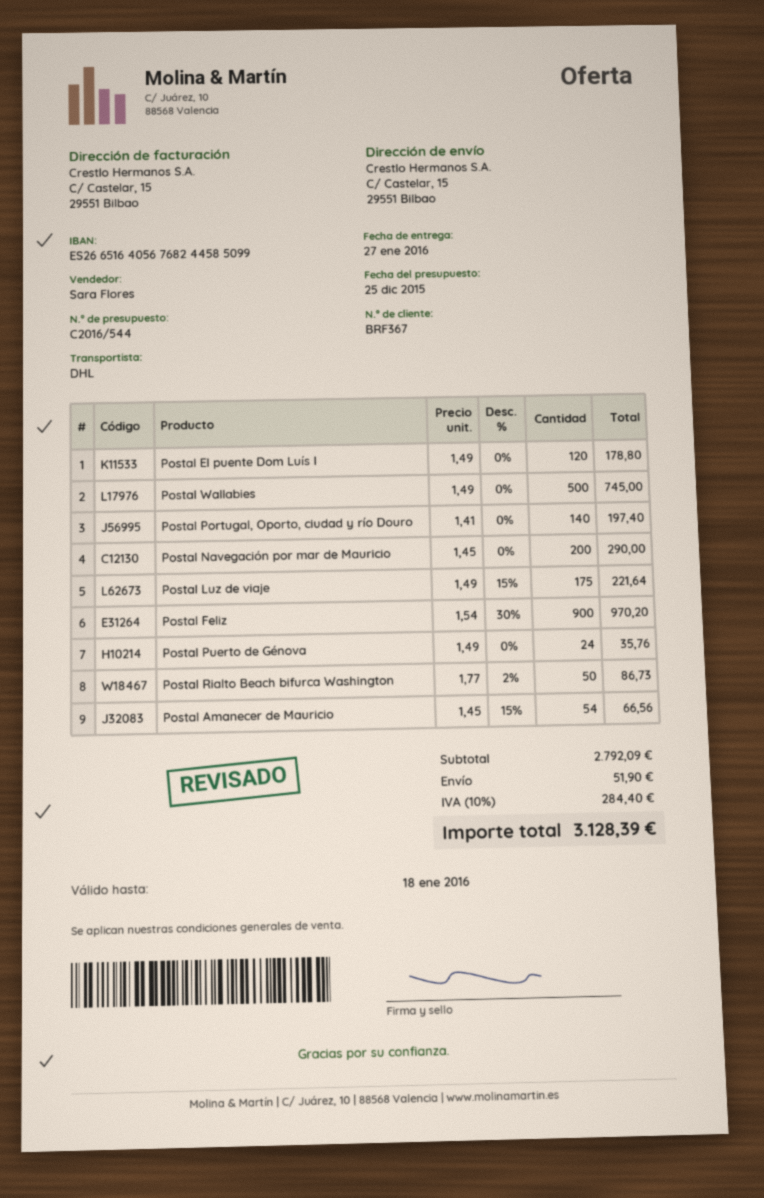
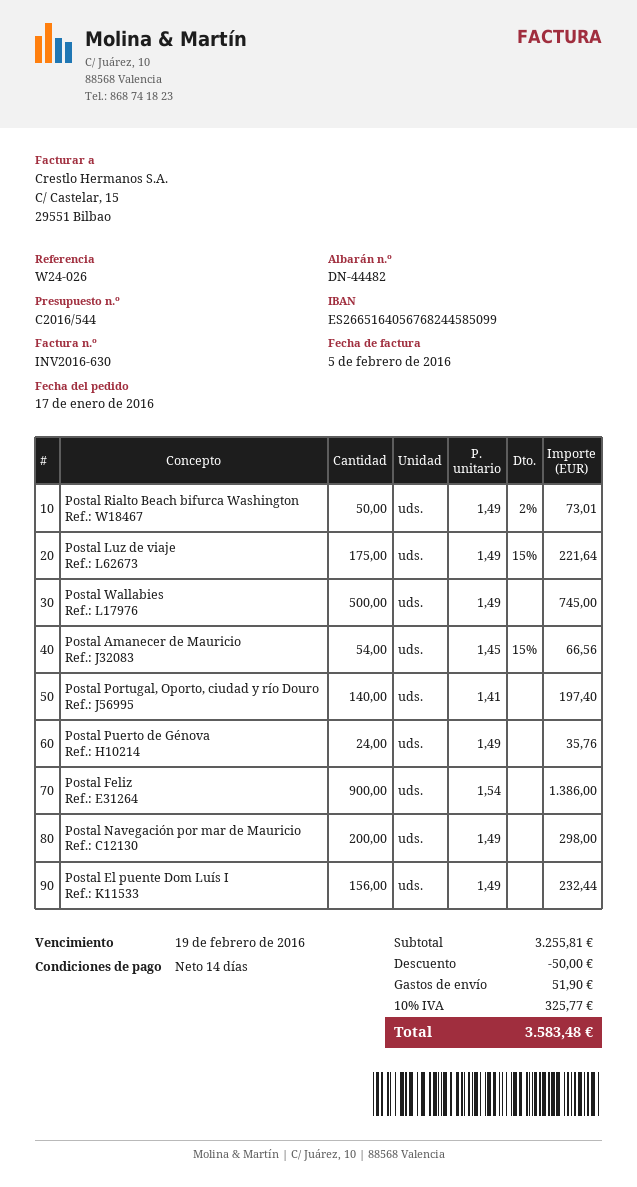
Postal El puente Dom Luís I: 120 x 1.49 = 178.80 -> 156 x 1.49 = 232.44
Postal Navegación por mar de Mauricio: 200 x 1.45 = 290.00 -> 200 x 1.49 = 298.00
Postal Feliz: 900 x 1.54 - 30% = 970.20 -> 900 x 1.54 = 1386.00
Postal Rialto Beach bifurca Washington: 50 x 1.77 - 2% = 86.73 -> 50 x 1.49 - 2% = 73.01
subtotal: 2792.09 -> 3255.81
discount: none -> 50.00
tax: 10% = 284.40 -> 10% = 325.77
total: 3128.39 -> 3583.48

